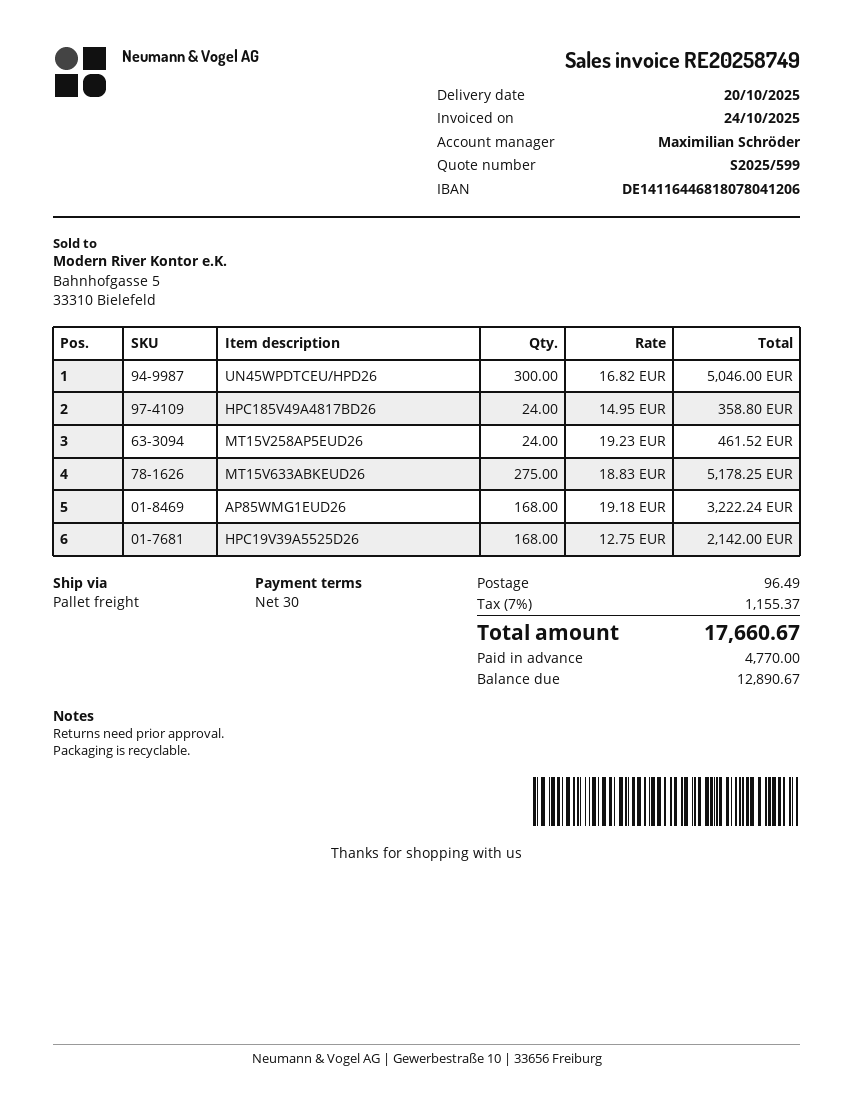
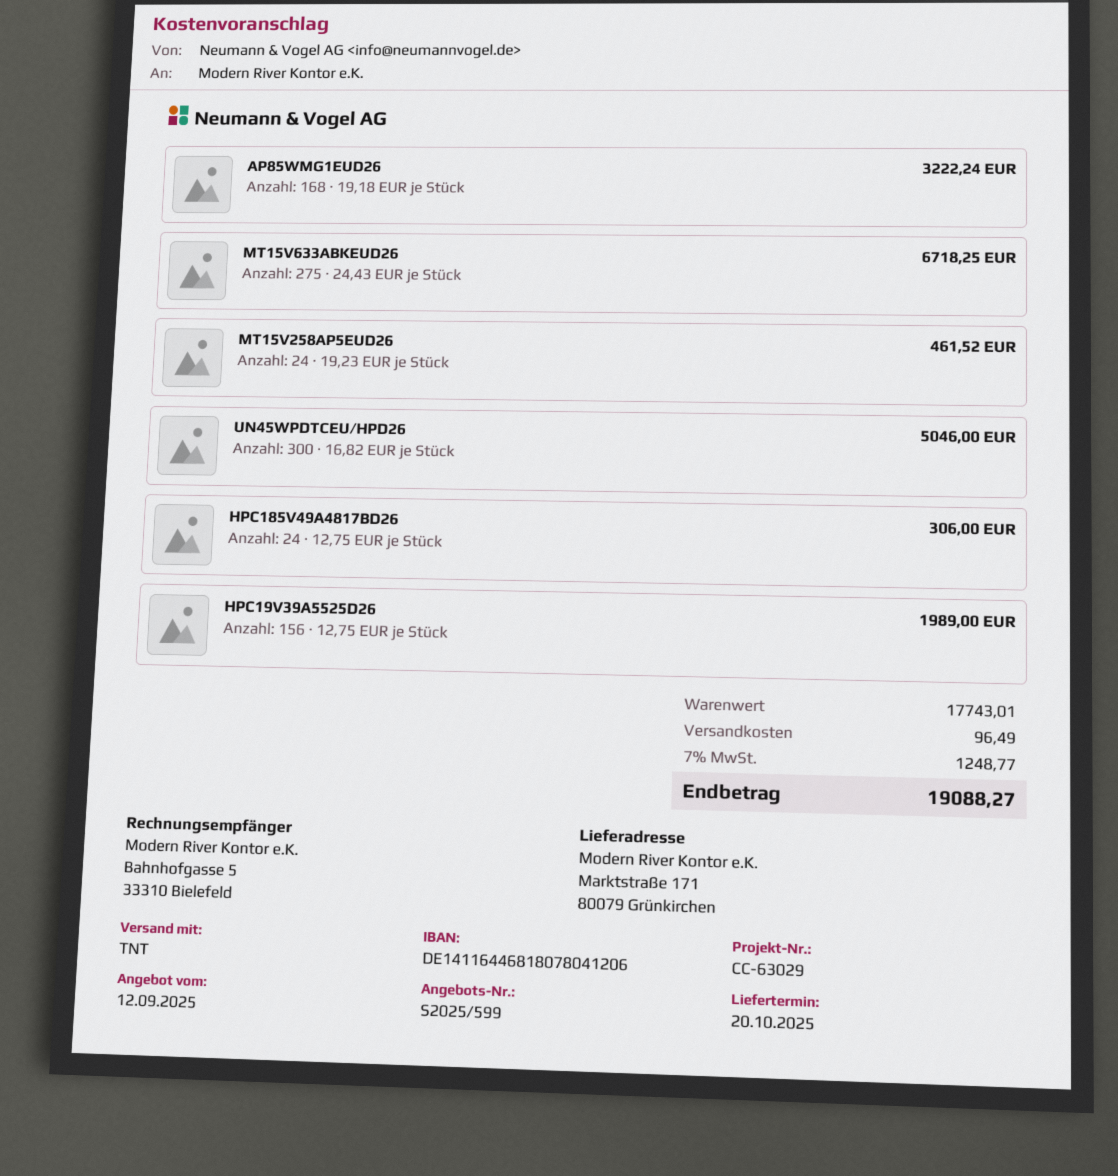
shipping method: pallet freight -> TNT
HPC185V49A4817BD26: 24 x 14.95 = 358.80 -> 24 x 12.75 = 306.00
MT15V633ABKEUD26: 275 x 18.83 = 5178.25 -> 275 x 24.43 = 6718.25
HPC19V39A5525D26: 168 x 12.75 = 2142.00 -> 156 x 12.75 = 1989.00
tax: 7% = 1155.37 -> 7% = 1248.77
total: 17660.67 -> 19088.27

